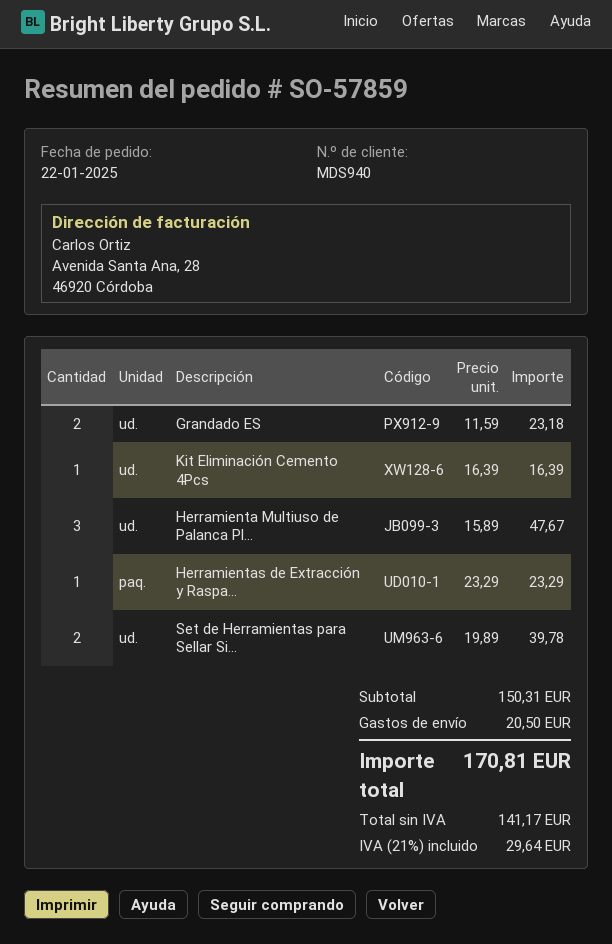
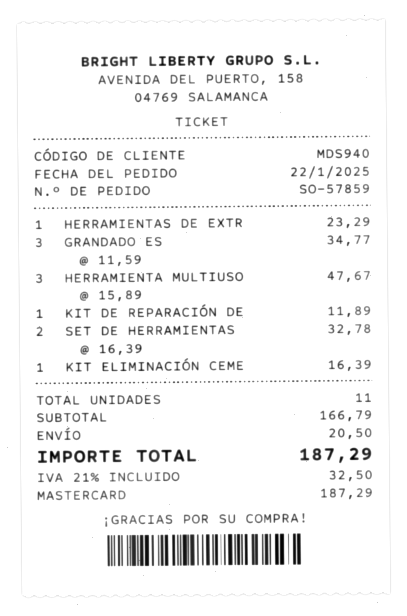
Grandado ES: 2 x 11.59 = 23.18 -> 3 x 11.59 = 34.77
Set de Herramientas para Sellar Si...: 2 x 19.89 = 39.78 -> 2 x 16.39 = 32.78
KIT DE REPARACIÓN DE: none -> 1 x 11.89 = 11.89
subtotal: 150.31 -> 166.79
tax: 21% = 29.64 -> 21% = 32.50
total: 170.81 -> 187.29

